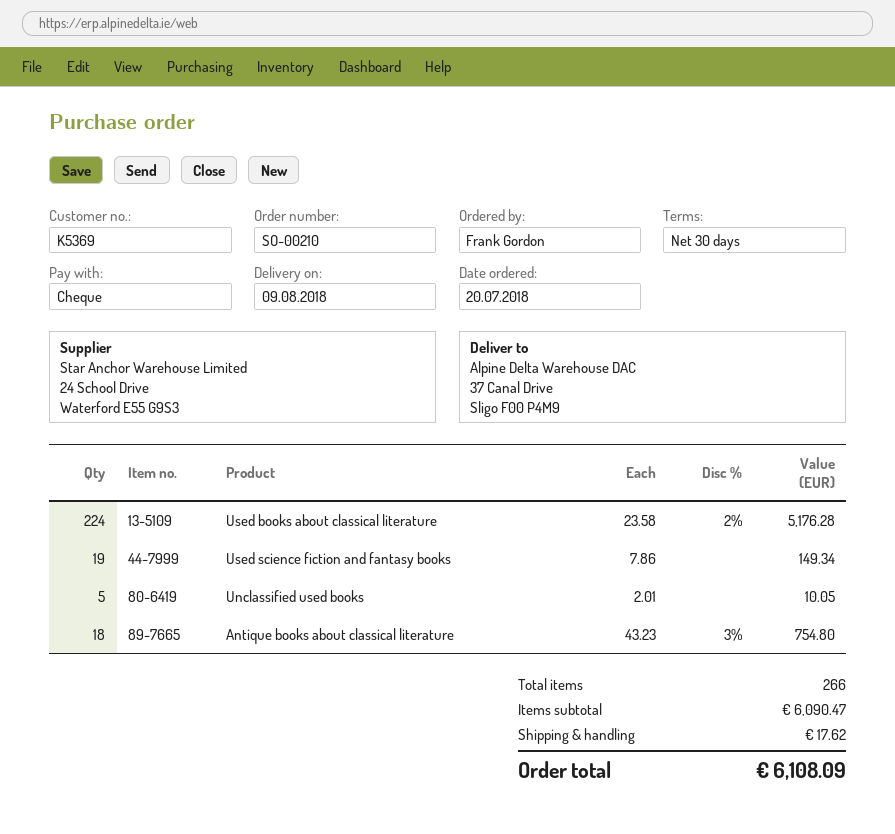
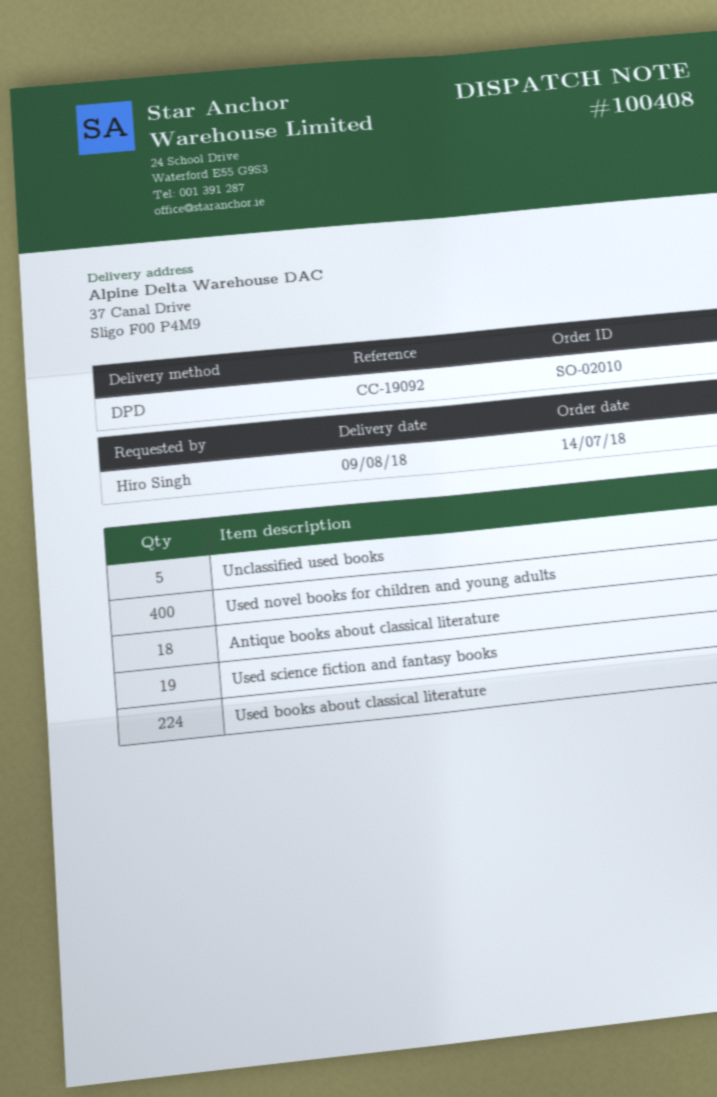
order number: SO-00210 -> SO-02010
order date: 2018-07-20 -> 2018-07-14
ordered by: Frank Gordon -> Hiro Singh
Used novel books for children and young adults: none -> 400

